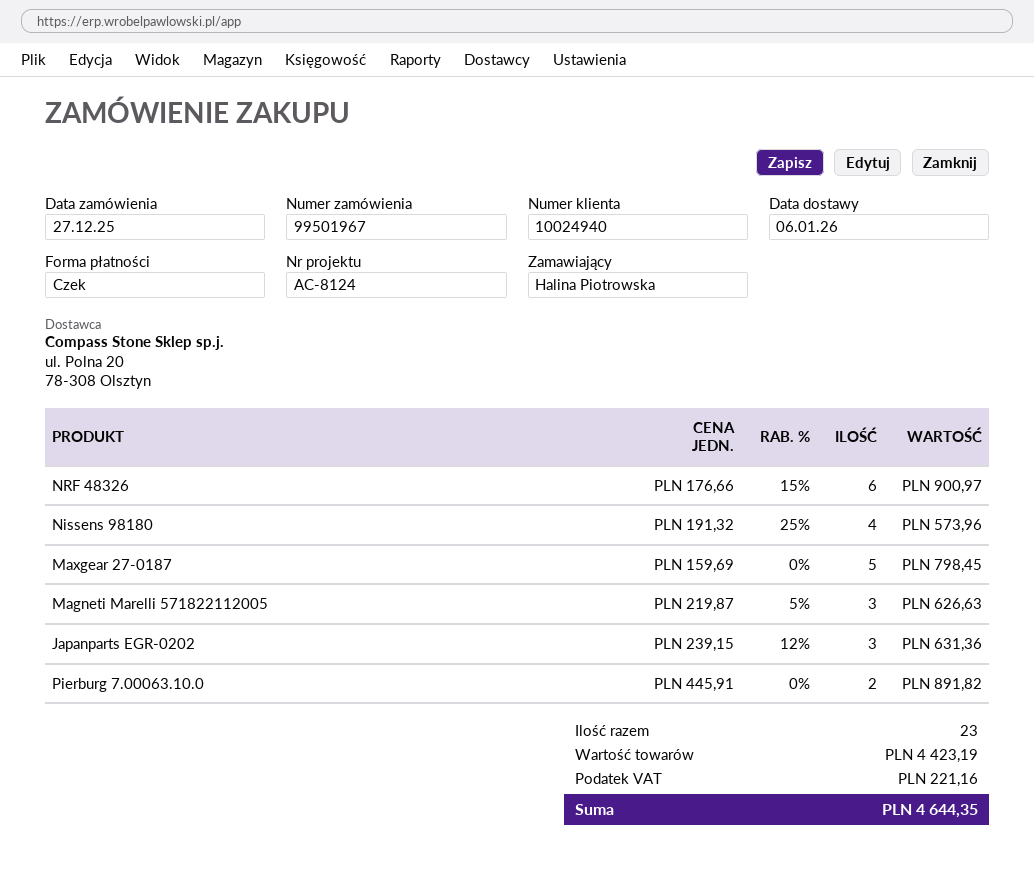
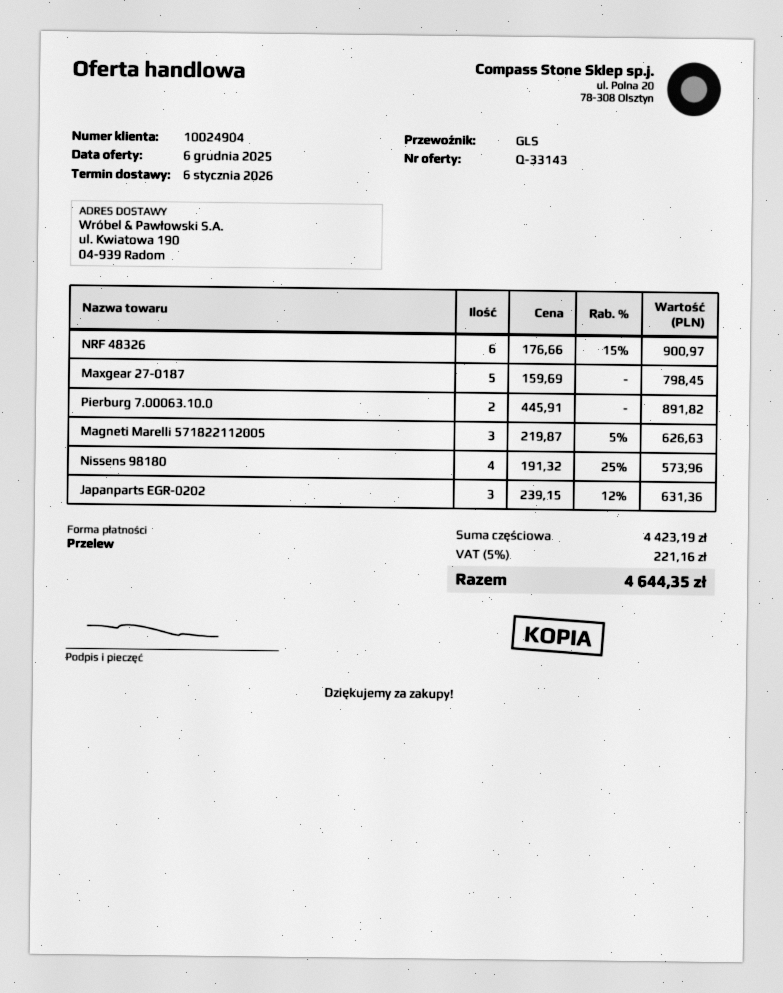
customer number: 10024940 -> 10024904
payment method: cheque -> bank transfer

